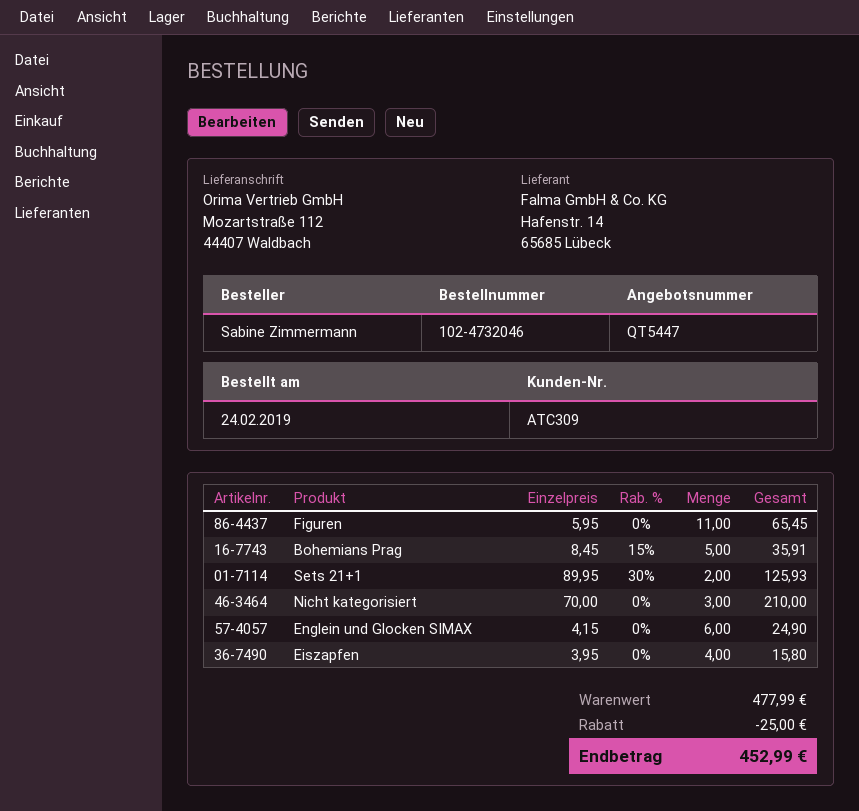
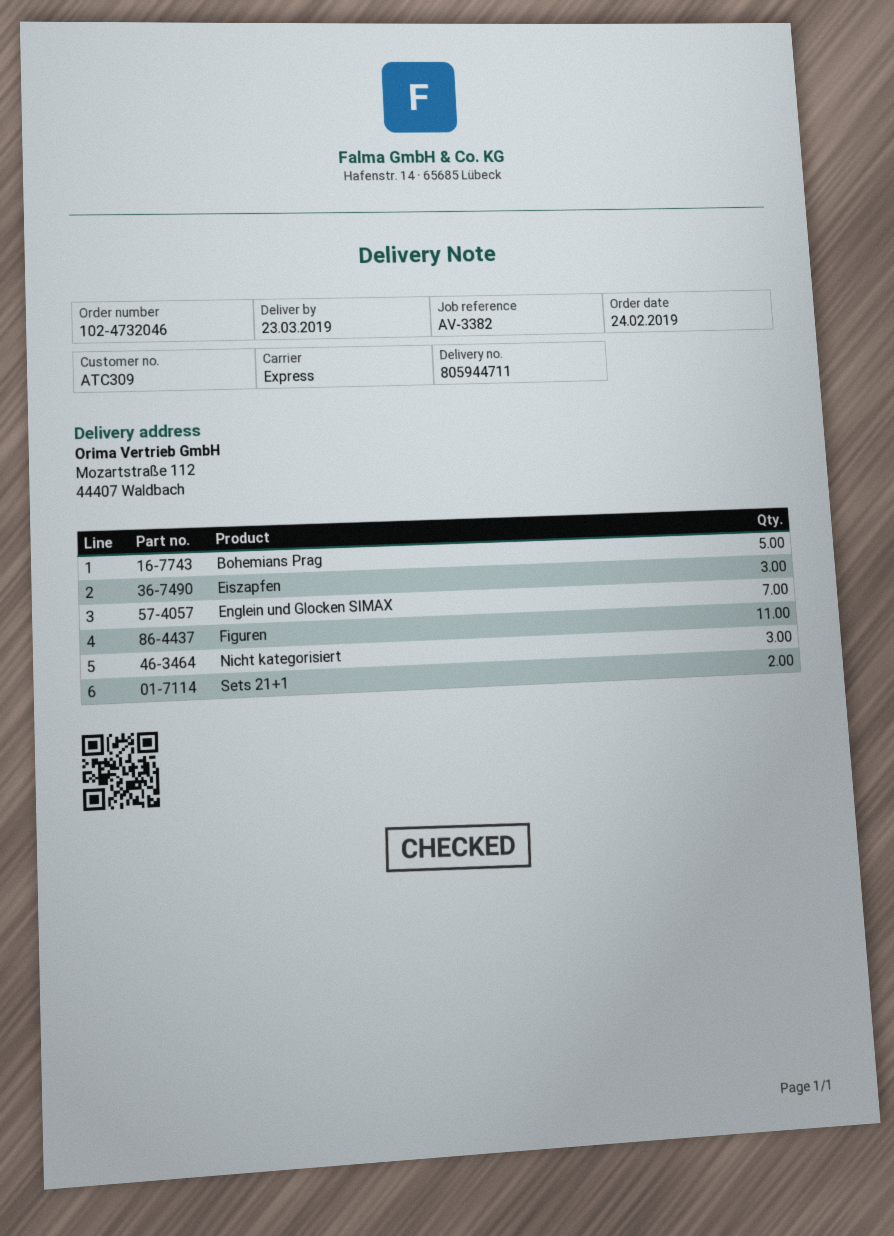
Englein und Glocken SIMAX: 6 -> 7
Eiszapfen: 4 -> 3

